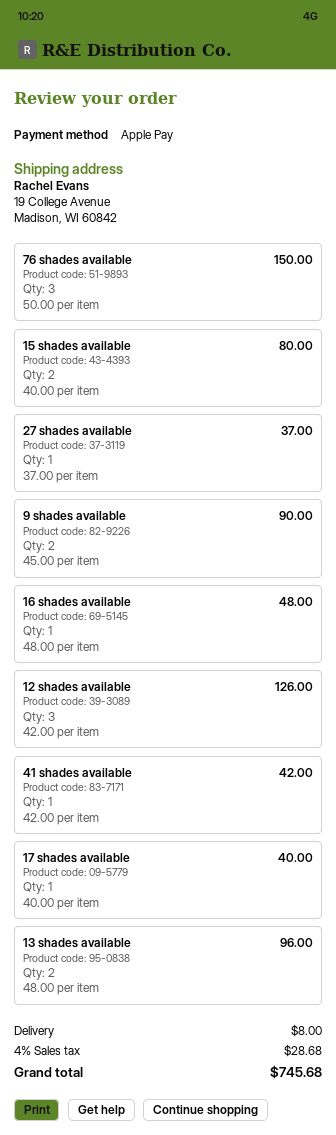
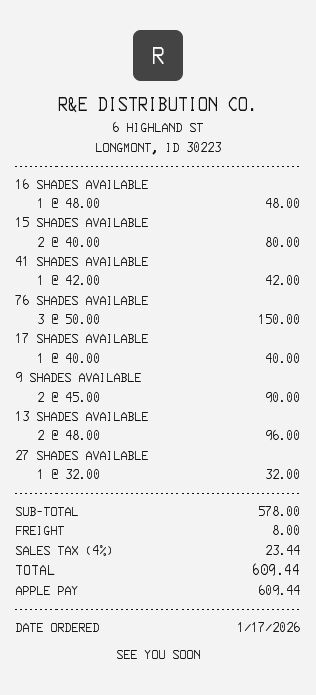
27 shades available: 1 x 37.00 = 37.00 -> 1 x 32.00 = 32.00
12 shades available: 3 x 42.00 = 126.00 -> none
tax: 4% = 28.68 -> 4% = 23.44
total: 745.68 -> 609.44

